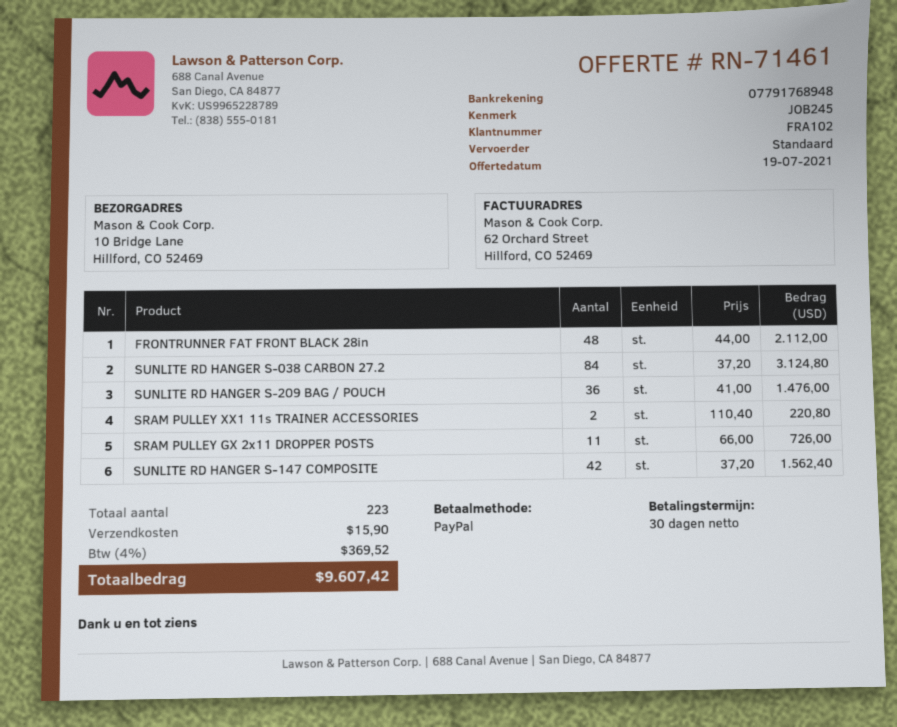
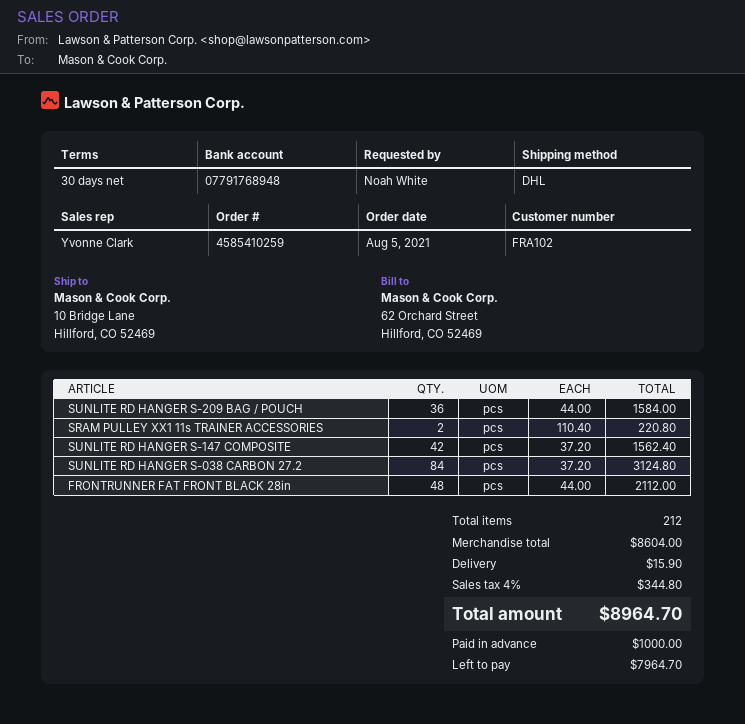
shipping method: standard -> DHL
SUNLITE RD HANGER S-209 BAG / POUCH: 36 x 41.00 = 1476.00 -> 36 x 44.00 = 1584.00
SRAM PULLEY GX 2x11 DROPPER POSTS: 11 x 66.00 = 726.00 -> none
total quantity: 223 -> 212
tax: 4% = 369.52 -> 4% = 344.80
total: 9607.42 -> 8964.70

